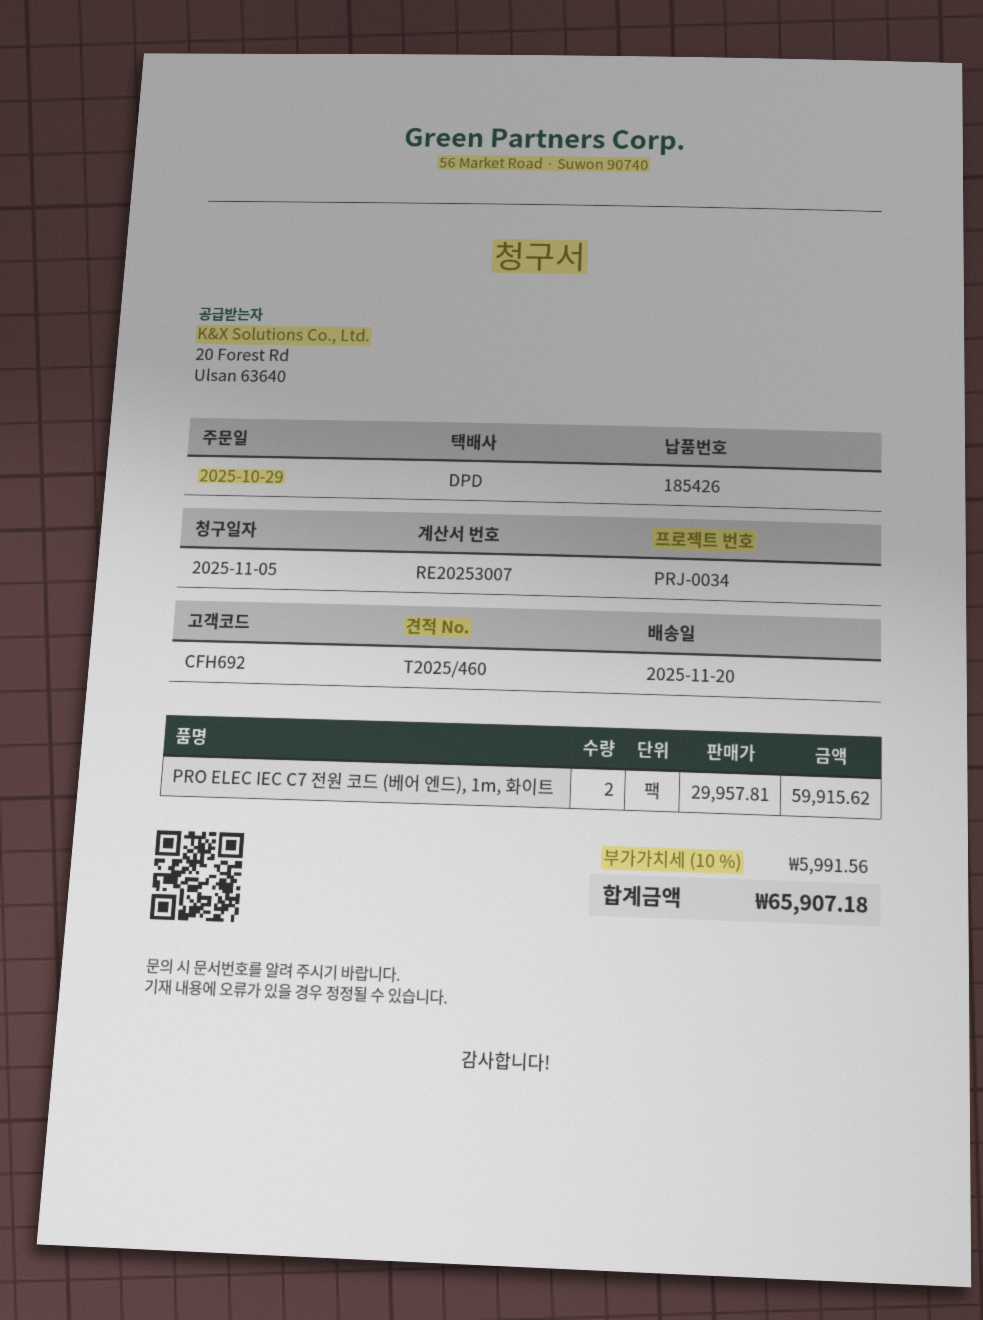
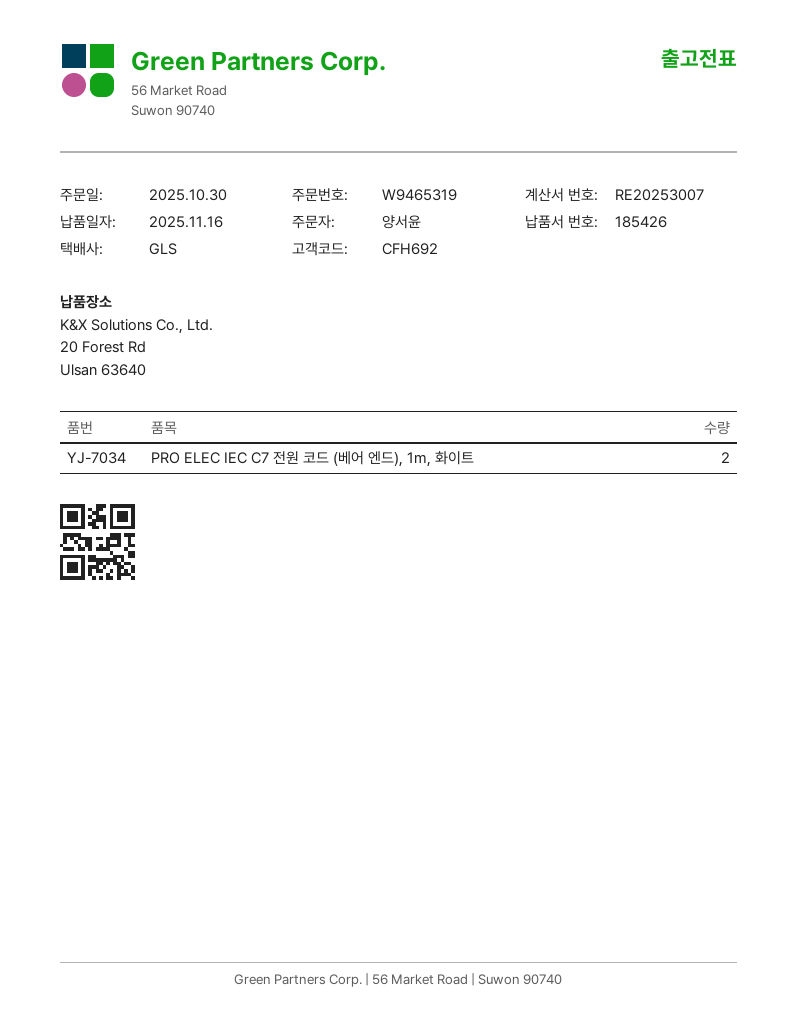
order date: 2025-10-29 -> 2025-10-30
delivery date: 2025-11-20 -> 2025-11-16
shipping method: DPD -> GLS

